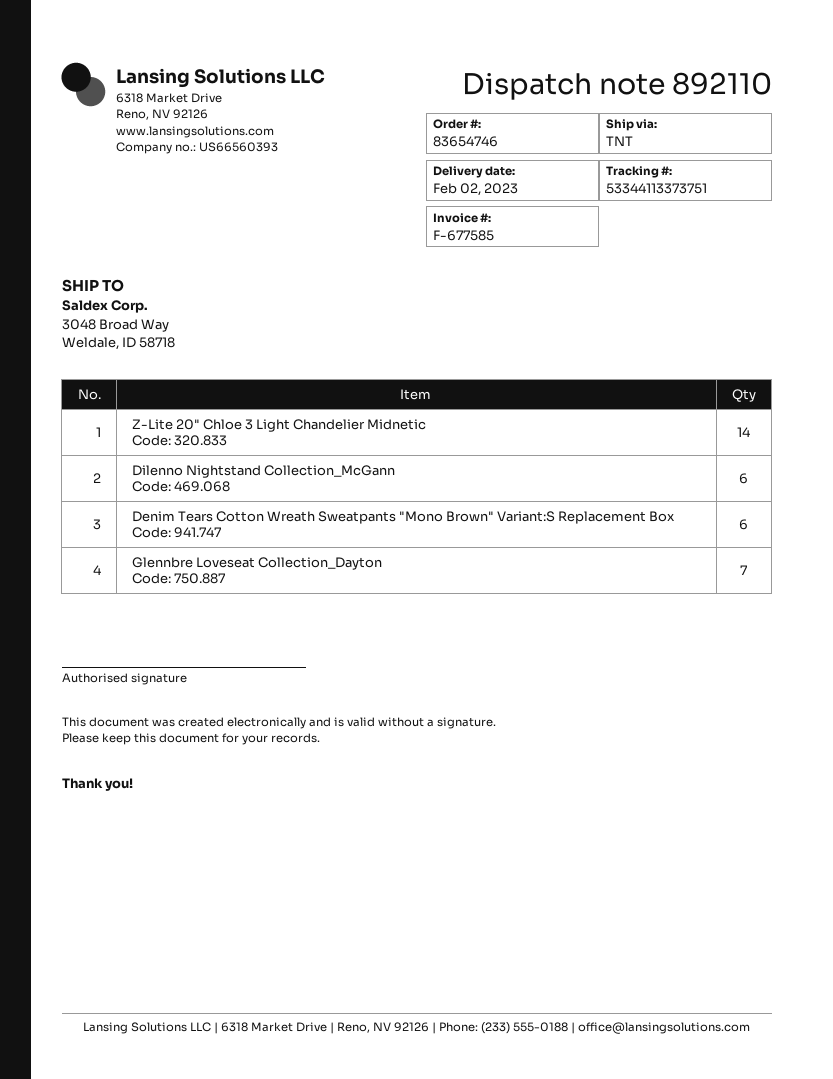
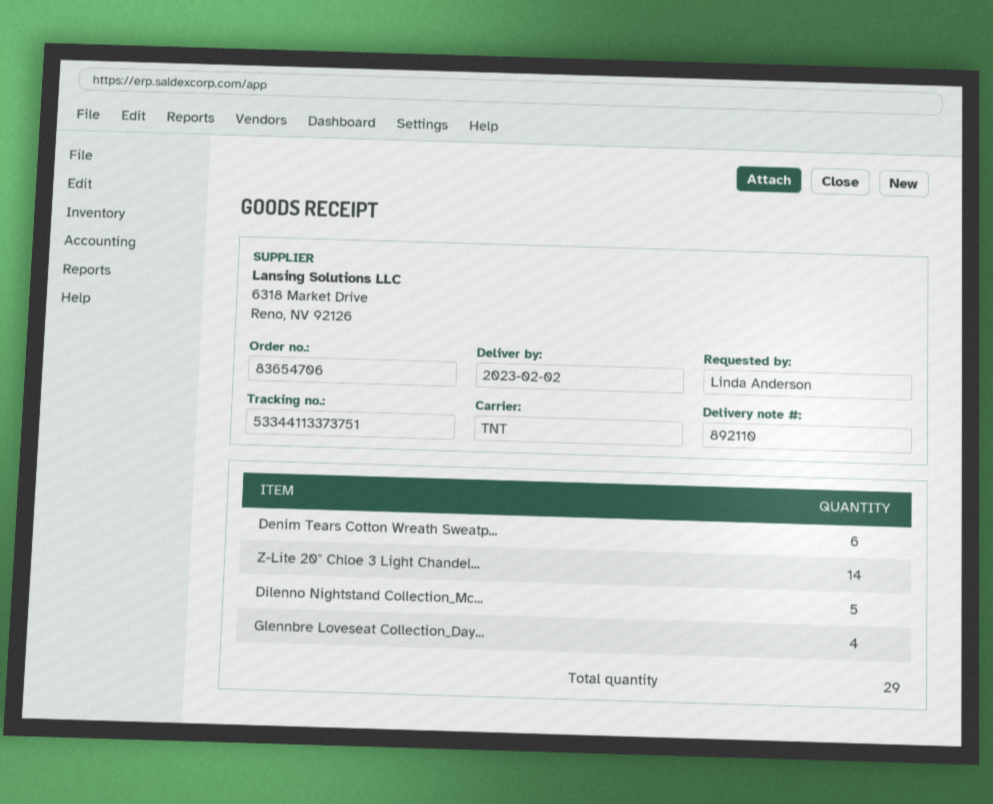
order number: 83654746 -> 83654706
Dilenno Nightstand Collection_McGann: 6 -> 5
Glennbre Loveseat Collection_Dayton: 7 -> 4

